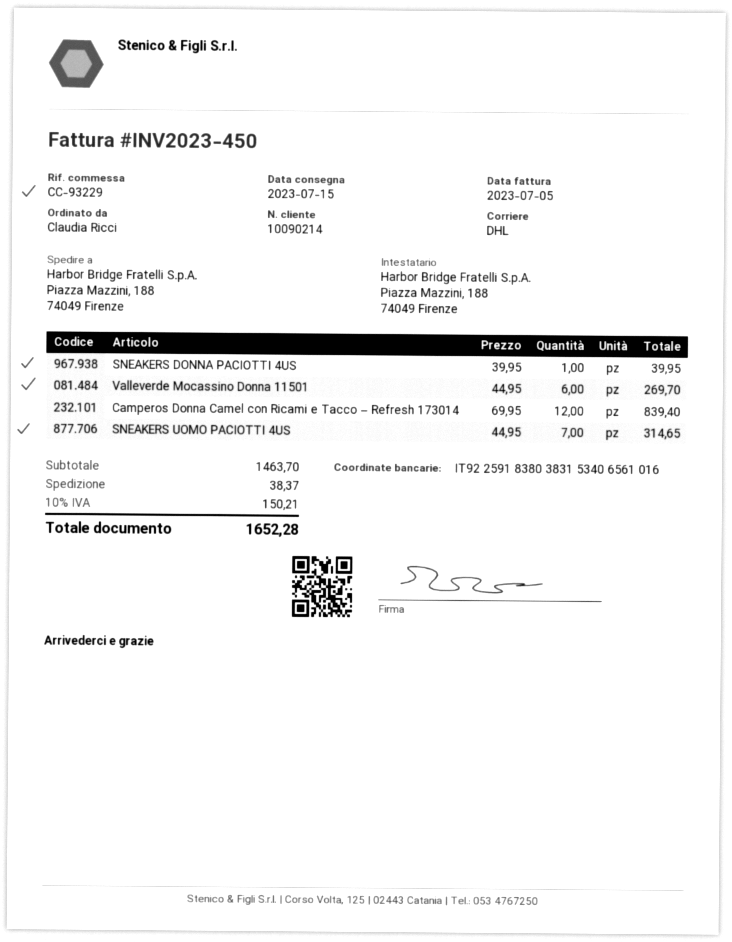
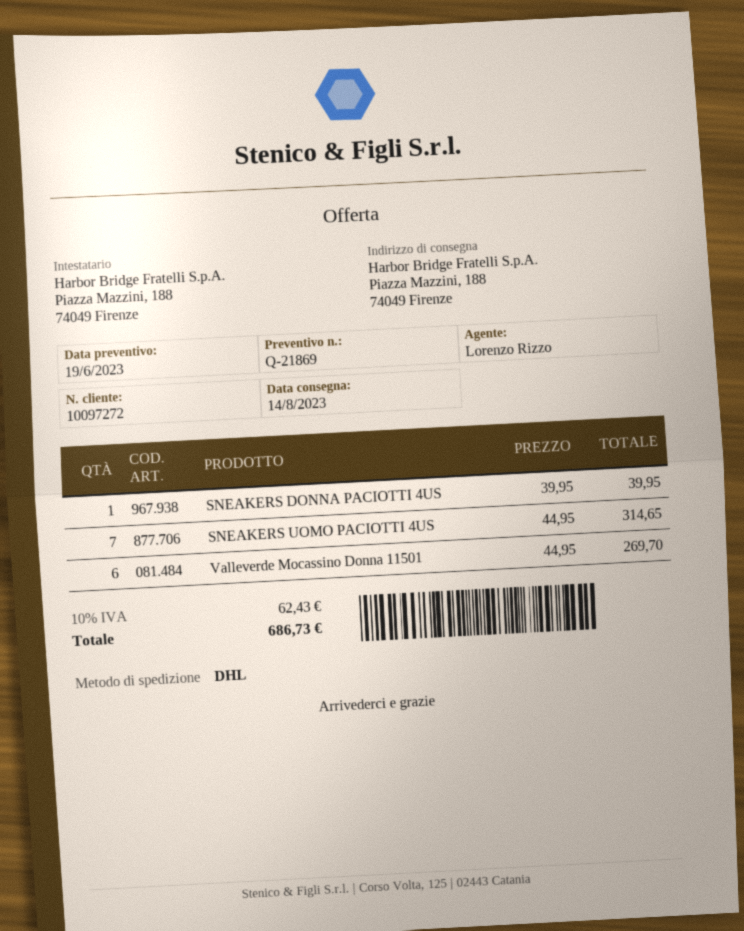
delivery date: 2023-07-15 -> 2023-08-14
customer number: 10090214 -> 10097272
Camperos Donna Camel con Ricami e Tacco – Refresh 173014: 12 x 69.95 = 839.40 -> none
shipping: 38.37 -> none
tax: 10% = 150.21 -> 10% = 62.43
total: 1652.28 -> 686.73

